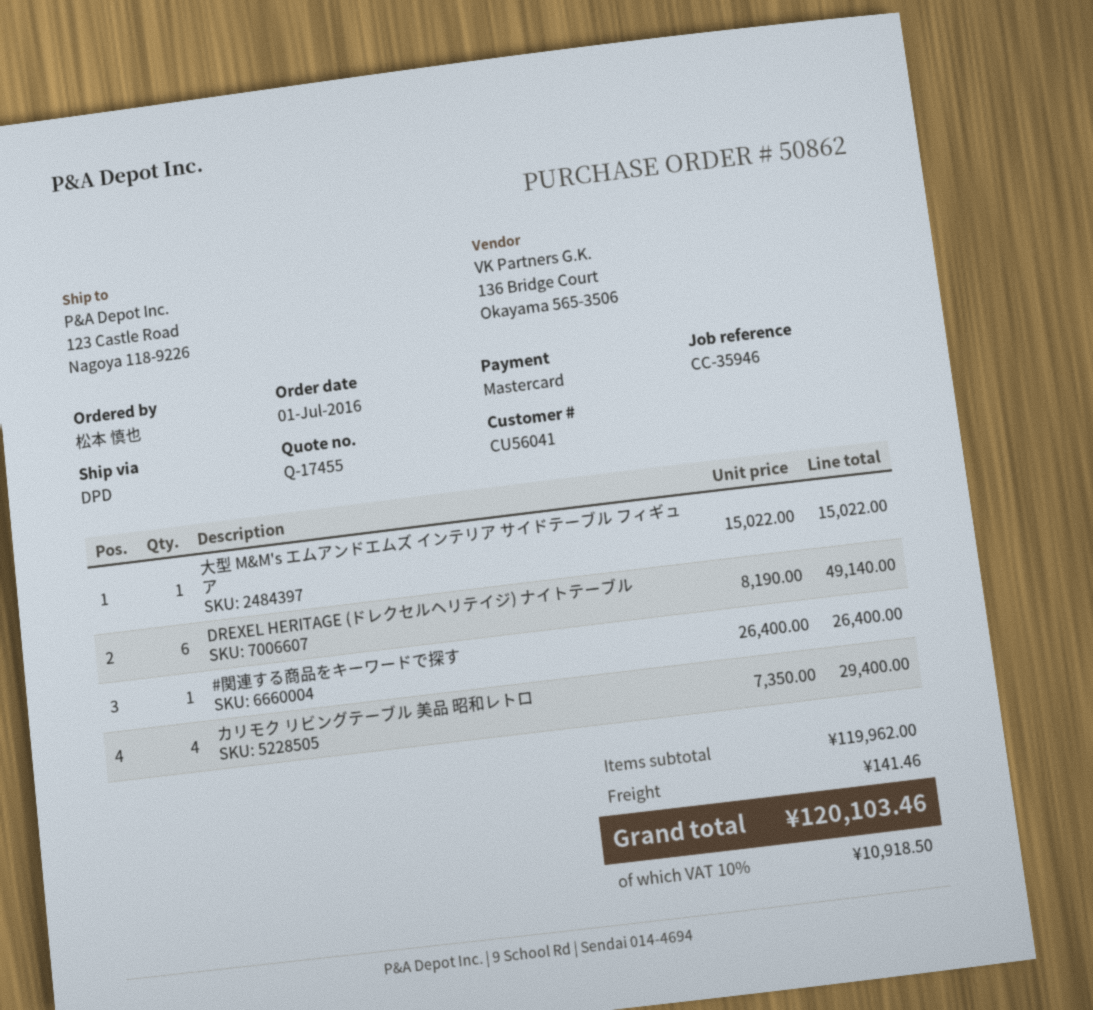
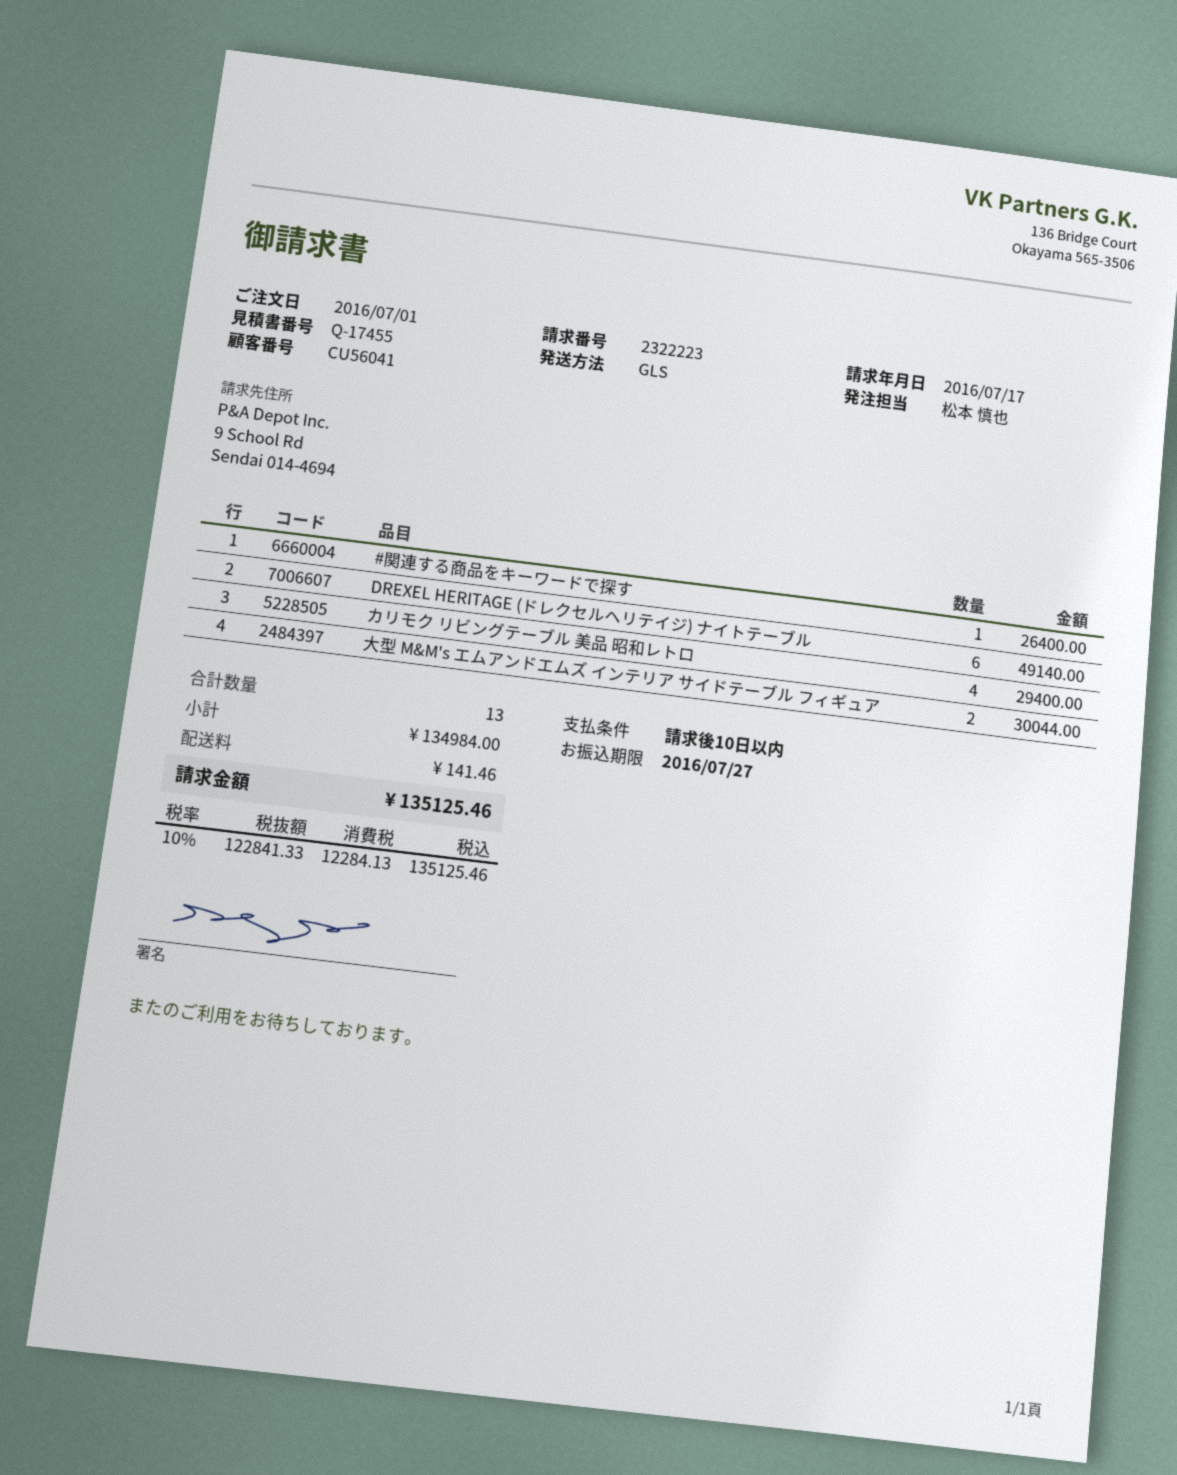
shipping method: DPD -> GLS
大型 M&M's エムアンドエムズ インテリア サイドテーブル フィギュア: 1 for 15022.00 -> 2 for 30044.00
subtotal: 119962.00 -> 134984.00
tax: 10% = 10918.50 -> 10% = 12284.13
total: 120103.46 -> 135125.46

